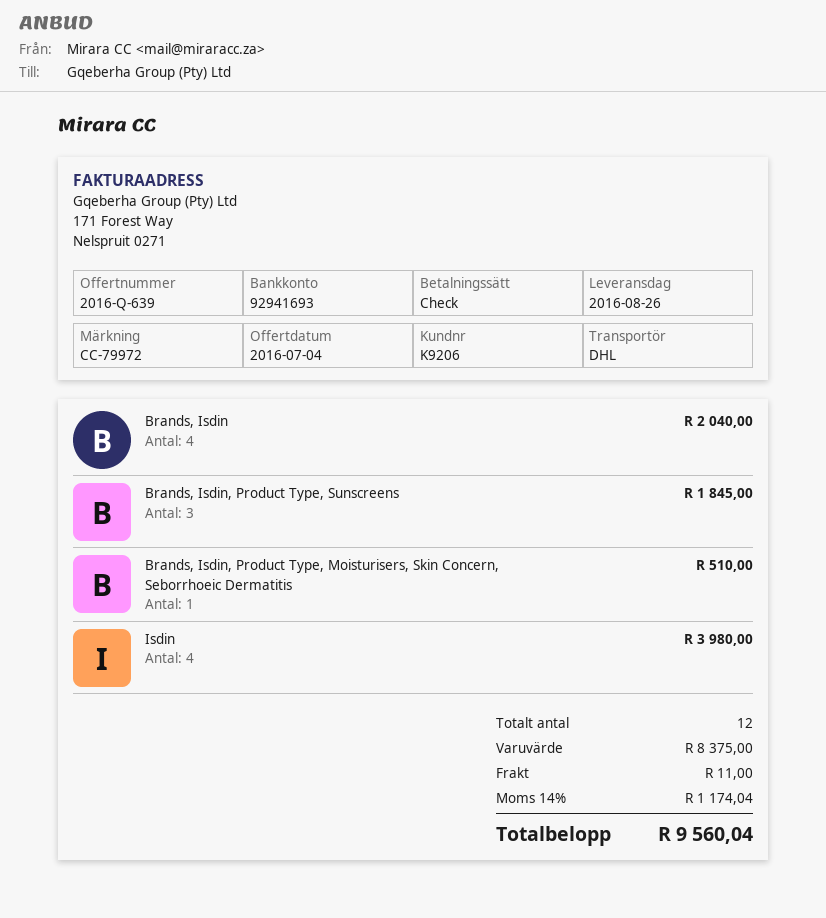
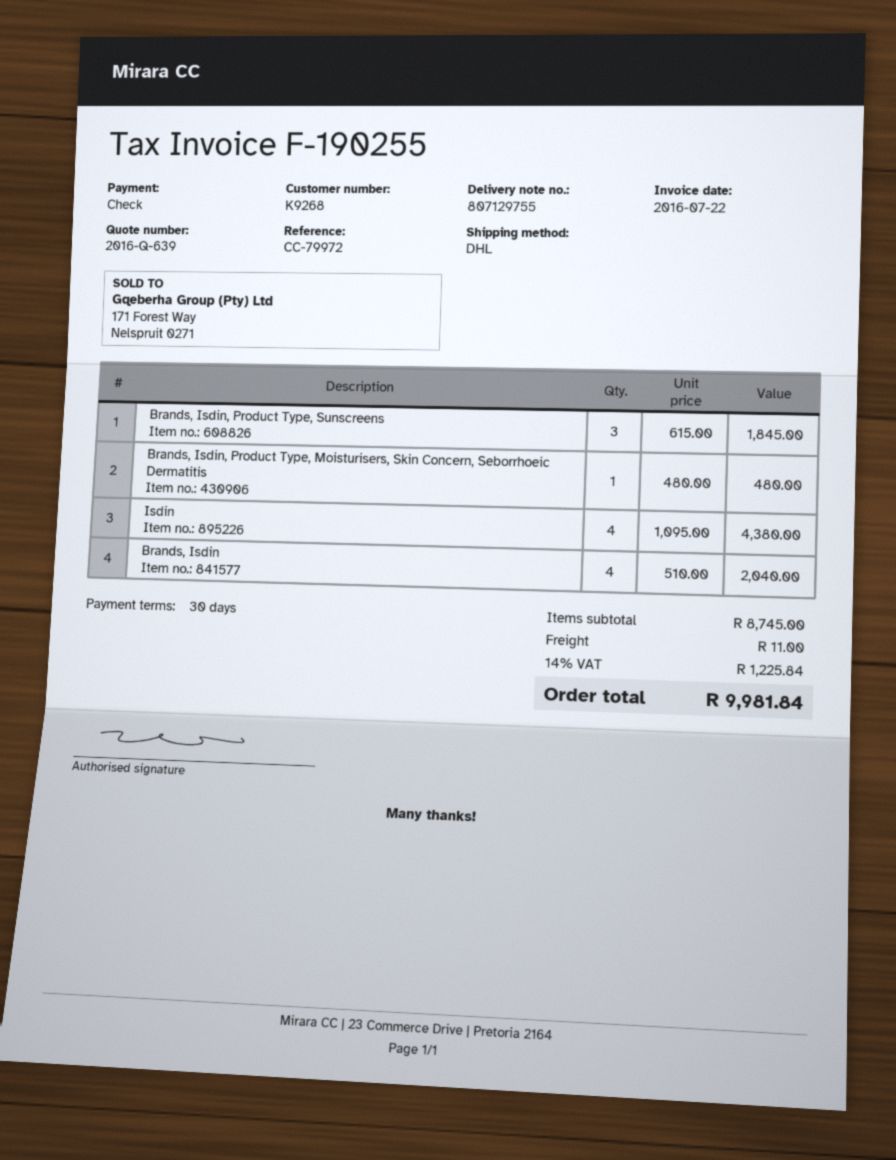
customer number: K9206 -> K9268
Brands, Isdin, Product Type, Moisturisers, Skin Concern, Seborrhoeic Dermatitis: 1 for 510.00 -> 1 for 480.00
Isdin: 4 for 3980.00 -> 4 for 4380.00
subtotal: 8375.00 -> 8745.00
tax: 14% = 1174.04 -> 14% = 1225.84
total: 9560.04 -> 9981.84

